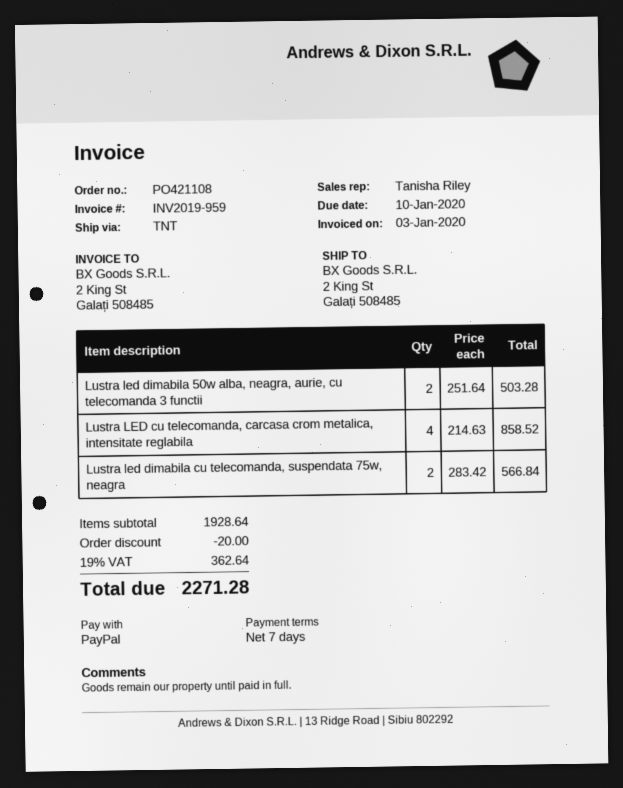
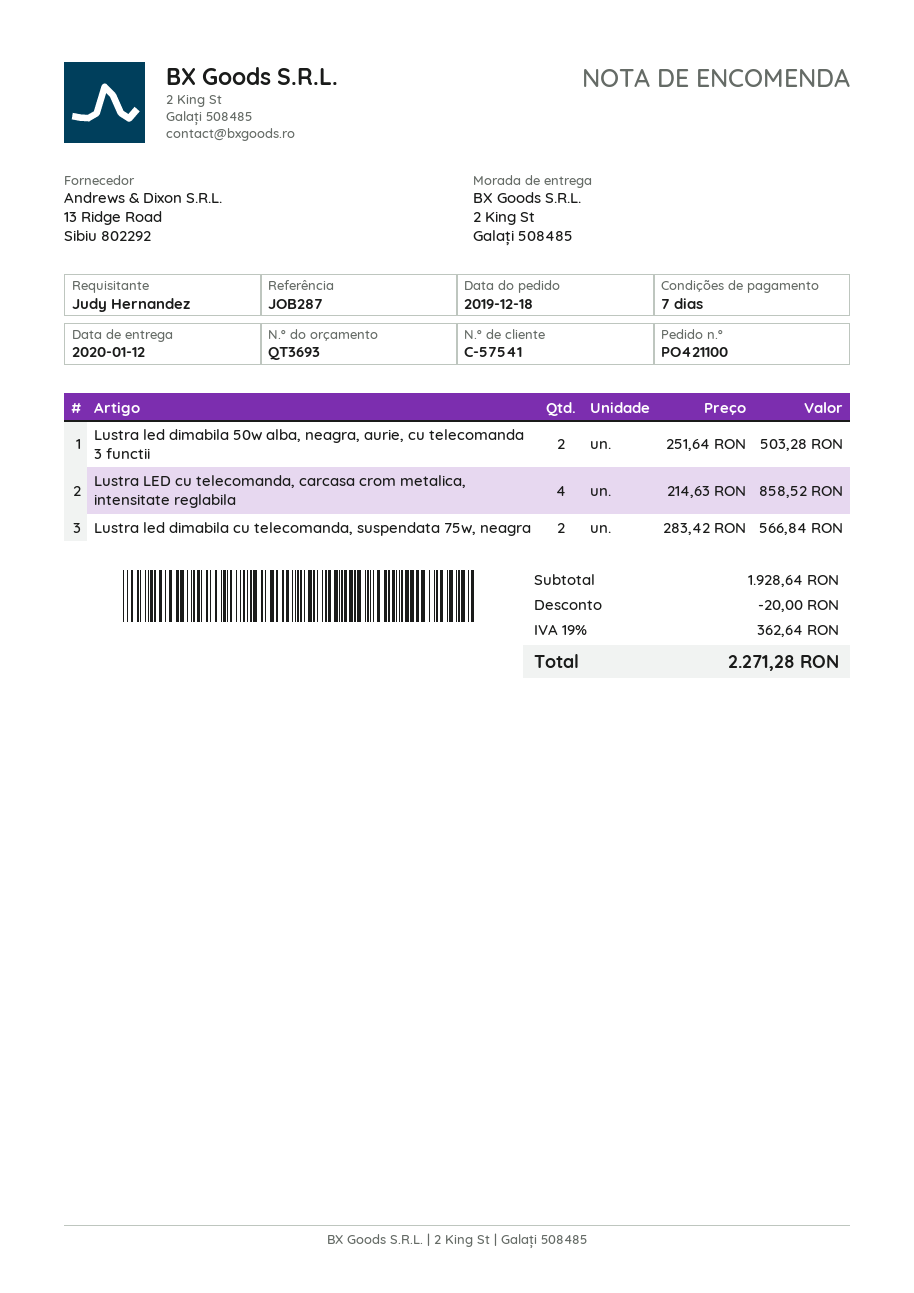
order number: PO421108 -> PO421100

